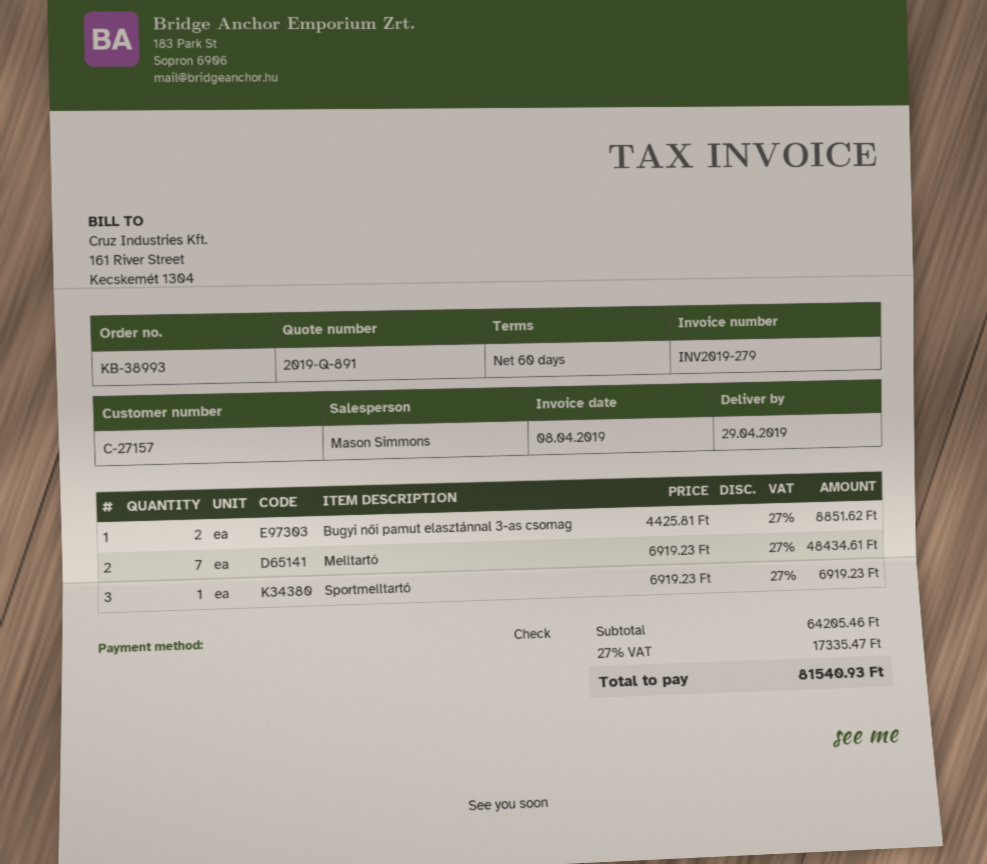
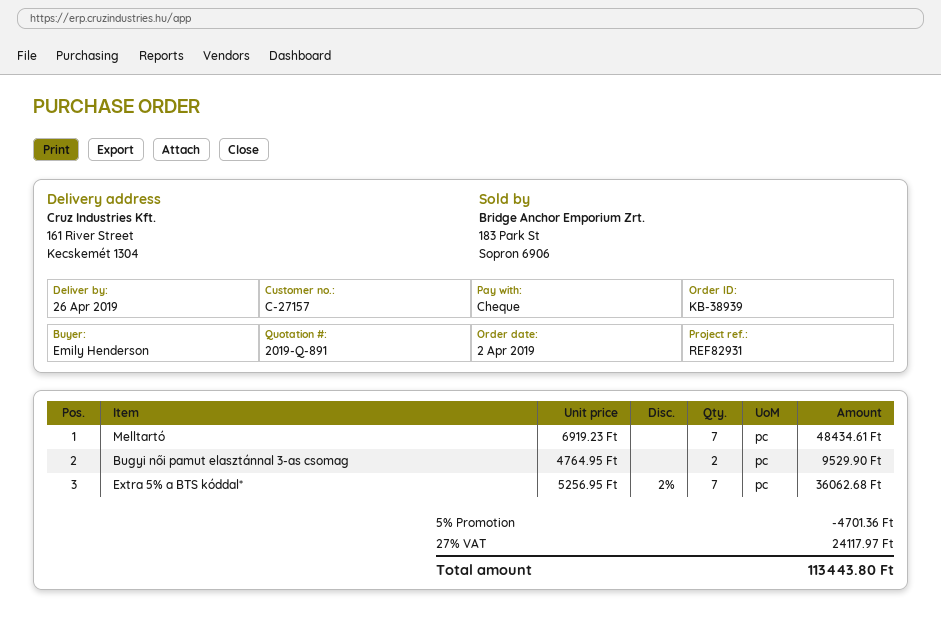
order number: KB-38993 -> KB-38939
delivery date: 2019-04-29 -> 2019-04-26
Bugyi női pamut elasztánnal 3-as csomag: 2 x 4425.81 = 8851.62 -> 2 x 4764.95 = 9529.90
Sportmelltartó: 1 x 6919.23 = 6919.23 -> none
Extra 5% a BTS kóddal*: none -> 7 x 5256.95 - 2% = 36062.68
discount: none -> 5% = 4701.36
tax: 27% = 17335.47 -> 27% = 24117.97
total: 81540.93 -> 113443.80

